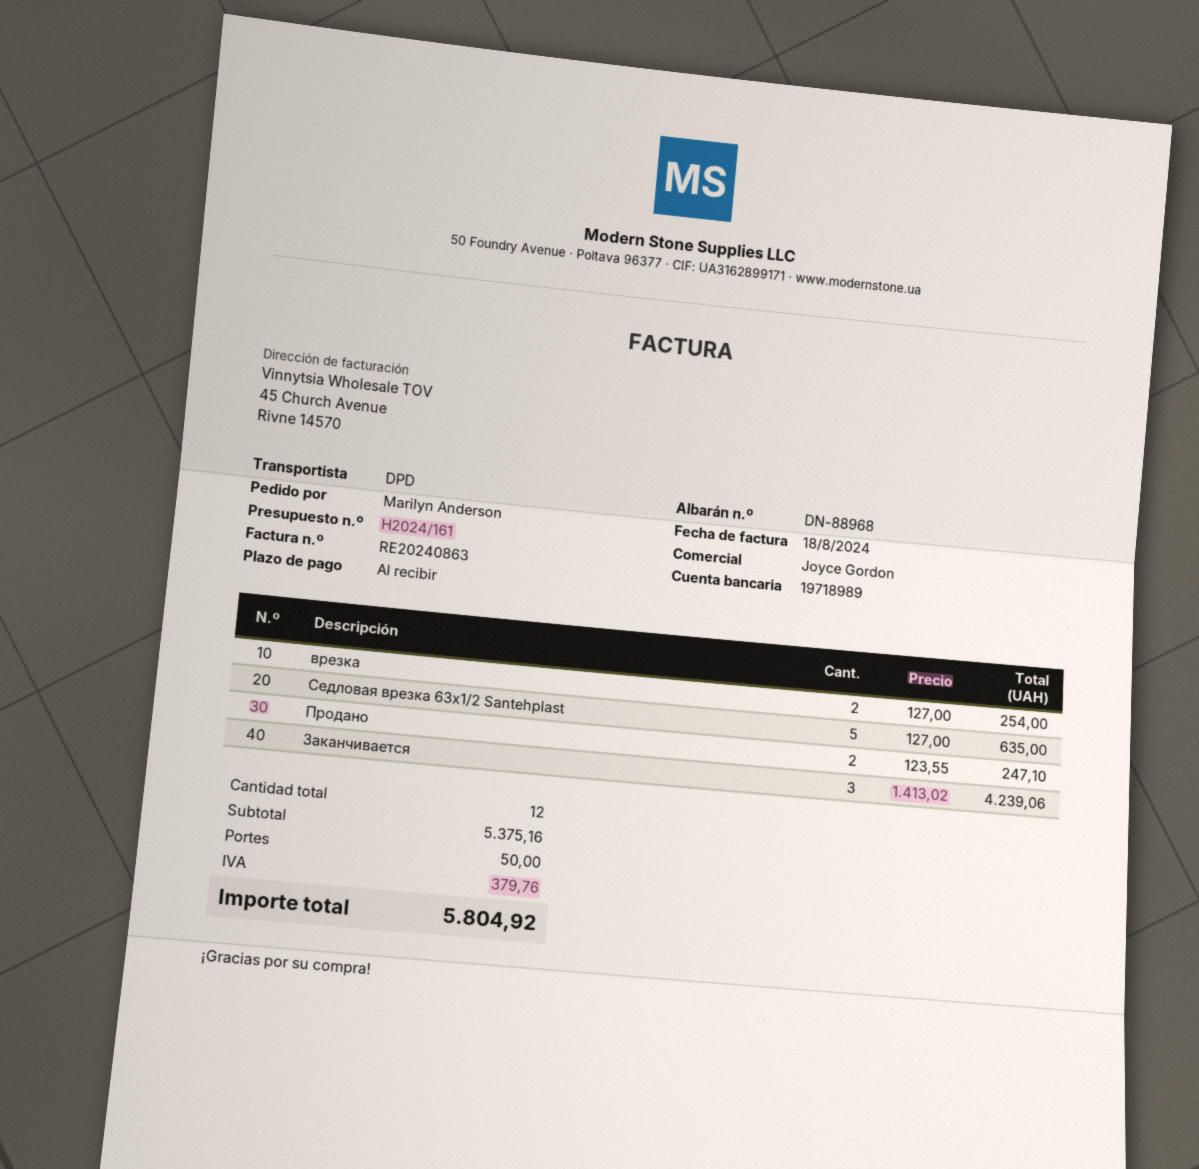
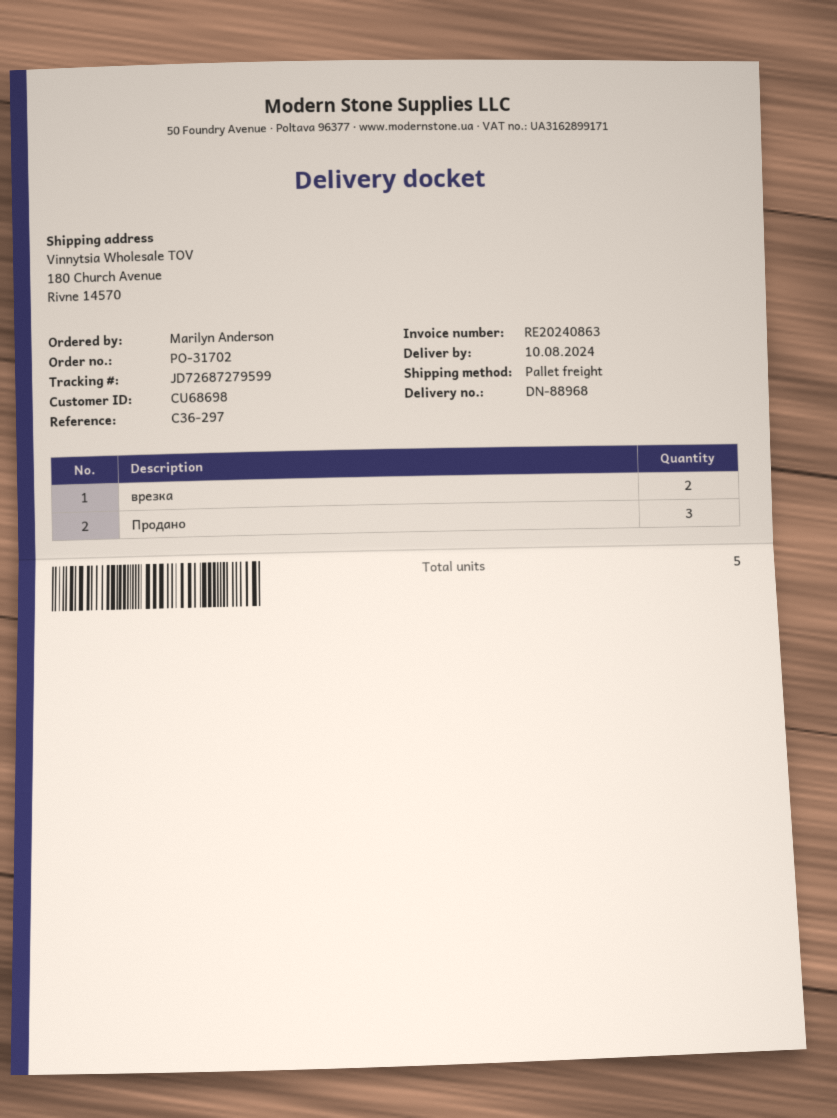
shipping method: DPD -> pallet freight
Седловая врезка 63х1/2 Santehplast: 5 -> none
Продано: 2 -> 3
Заканчивается: 3 -> none
total quantity: 12 -> 5

